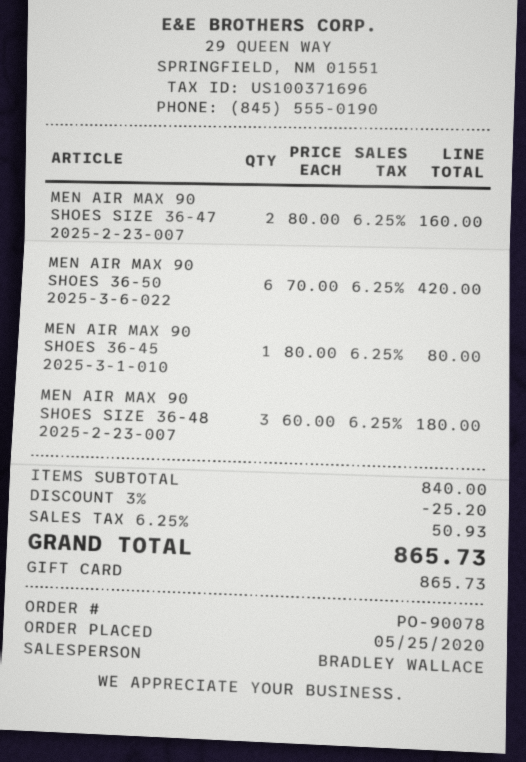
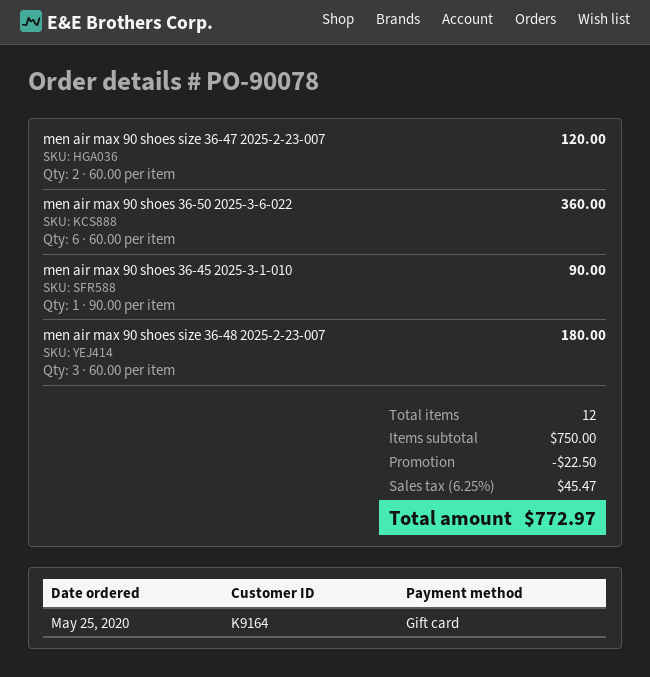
MEN AIR MAX 90 SHOES SIZE 36-47 2025-2-23-007: 2 x 80.00 = 160.00 -> 2 x 60.00 = 120.00
MEN AIR MAX 90 SHOES 36-50 2025-3-6-022: 6 x 70.00 = 420.00 -> 6 x 60.00 = 360.00
MEN AIR MAX 90 SHOES 36-45 2025-3-1-010: 1 x 80.00 = 80.00 -> 1 x 90.00 = 90.00
subtotal: 840.00 -> 750.00
discount: 25.20 -> 22.50
tax: 6.25% = 50.93 -> 6.25% = 45.47
total: 865.73 -> 772.97

